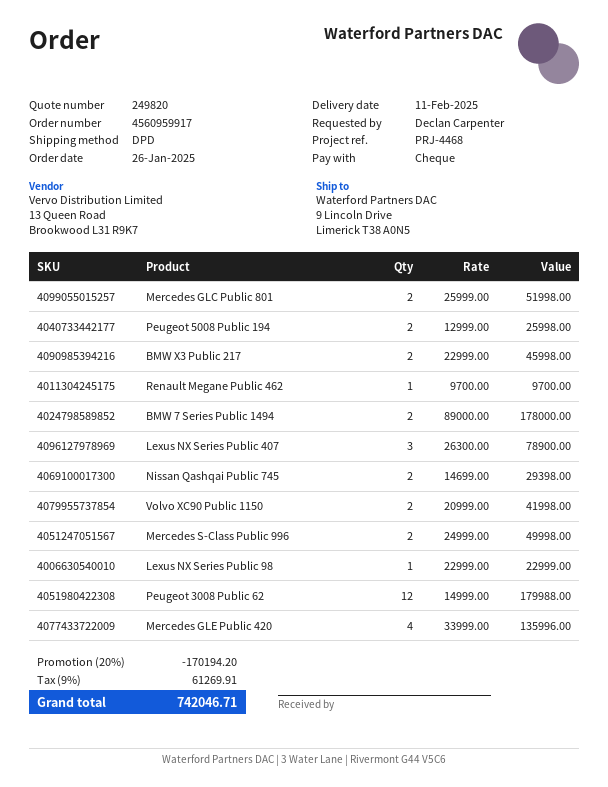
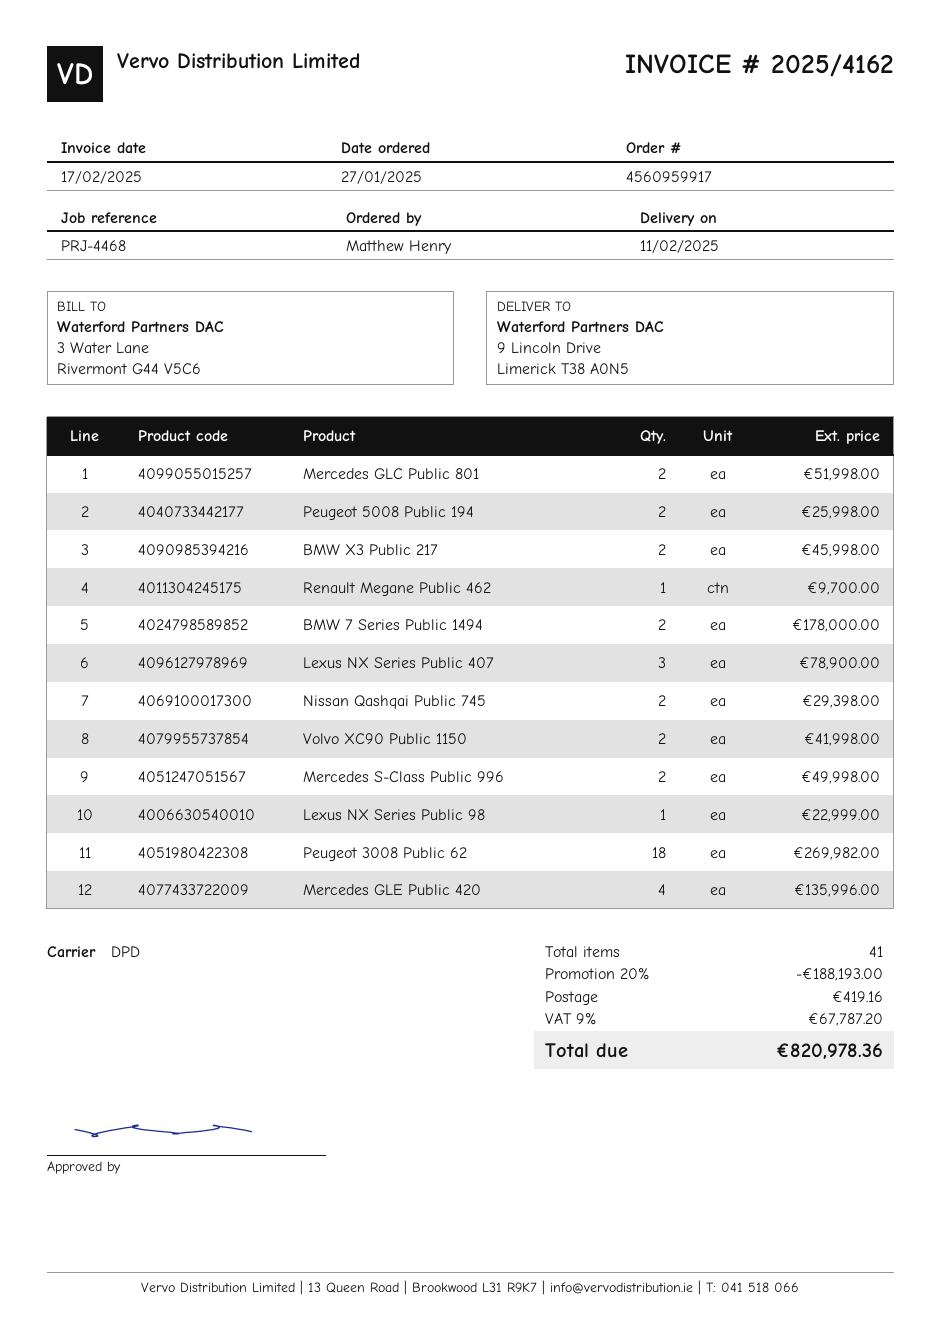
order date: 2025-01-26 -> 2025-01-27
ordered by: Declan Carpenter -> Matthew Henry
Peugeot 3008 Public 62: 12 for 179988.00 -> 18 for 269982.00
discount: 20% = 170194.20 -> 20% = 188193.00
shipping: none -> 419.16
tax: 9% = 61269.91 -> 9% = 67787.20
total: 742046.71 -> 820978.36

